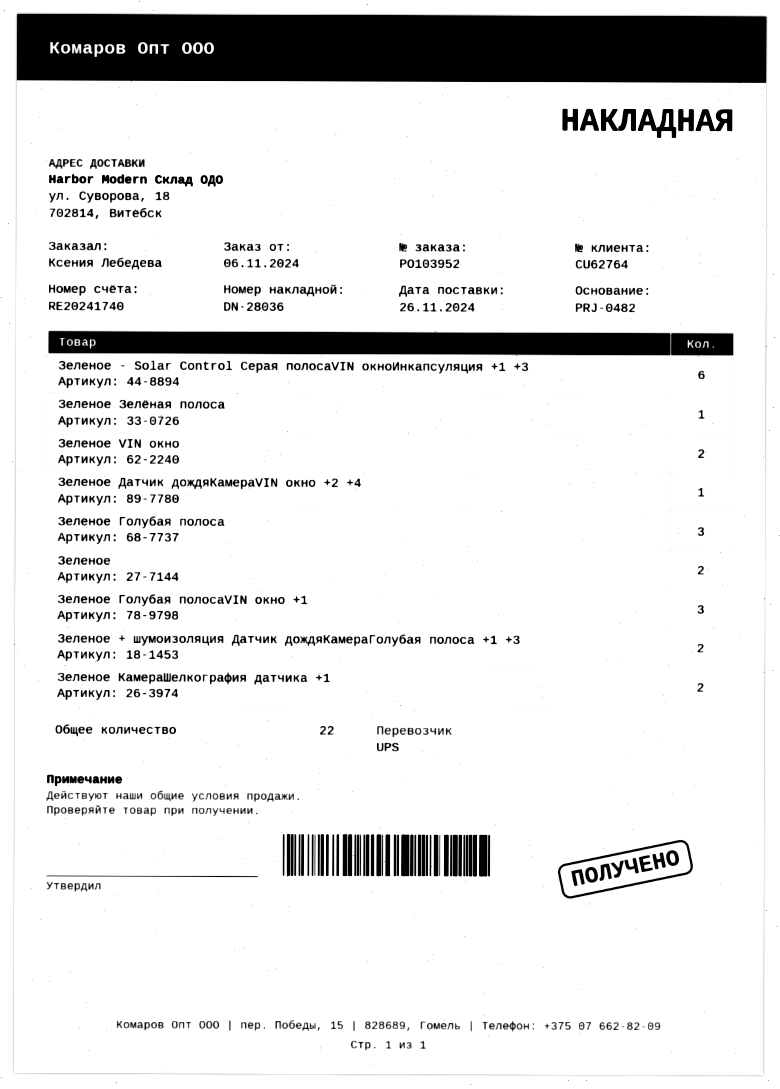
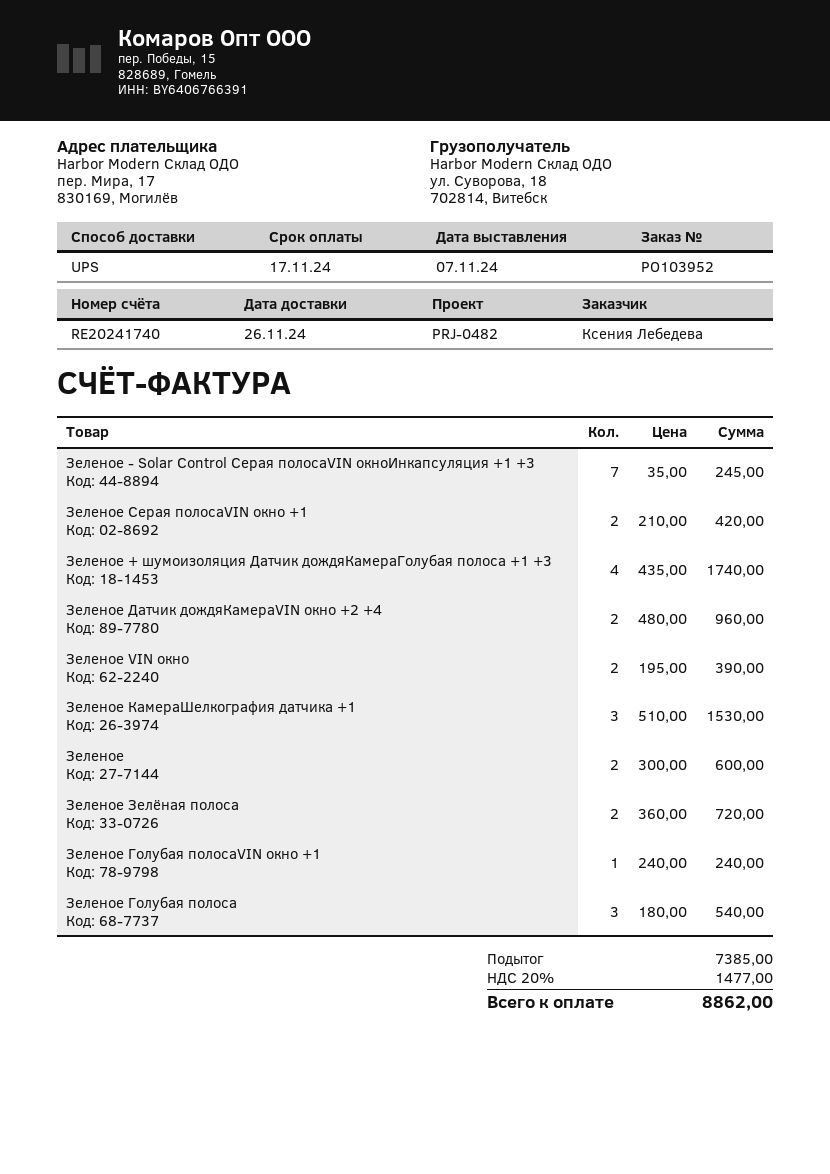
Зеленое - Solar Control Серая полосаVIN окноИнкапсуляция +1 +3: 6 -> 7
Зеленое Зелёная полоса: 1 -> 2
Зеленое Датчик дождяКамераVIN окно +2 +4: 1 -> 2
Зеленое Голубая полосаVIN окно +1: 3 -> 1
Зеленое + шумоизоляция Датчик дождяКамераГолубая полоса +1 +3: 2 -> 4
Зеленое КамераШелкография датчика +1: 2 -> 3
Зеленое Серая полосаVIN окно +1: none -> 2

